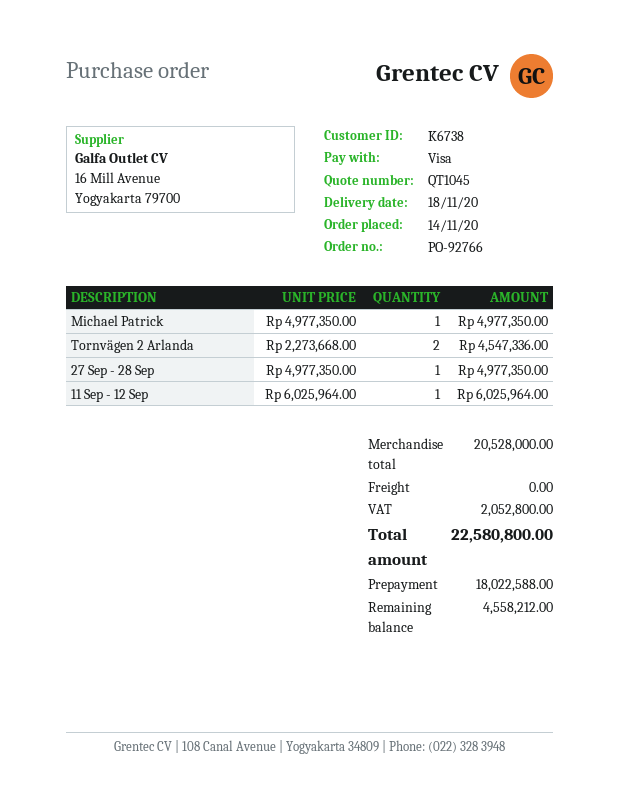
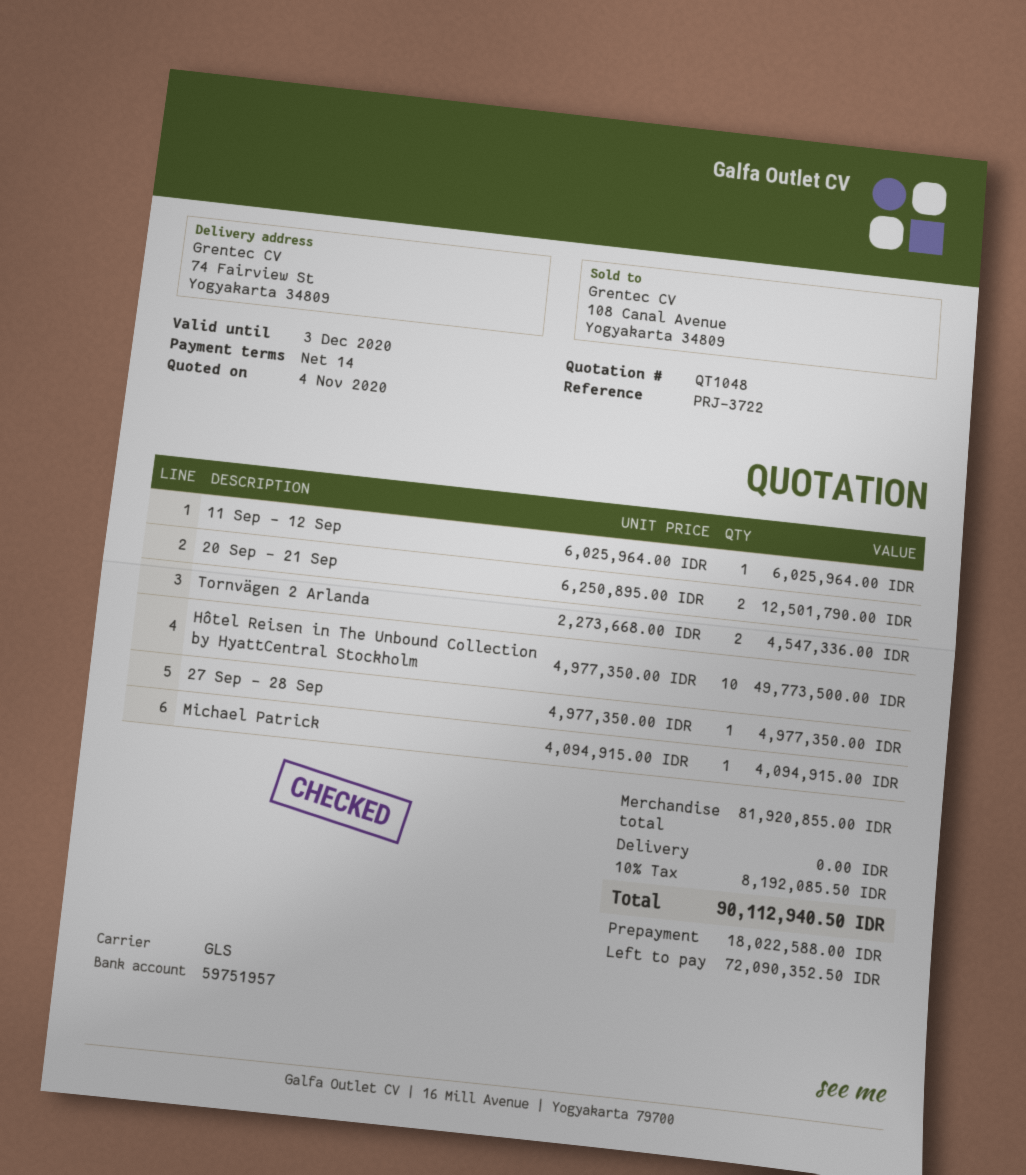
quote number: QT1045 -> QT1048
Michael Patrick: 1 x 4977350.00 = 4977350.00 -> 1 x 4094915.00 = 4094915.00
20 Sep - 21 Sep: none -> 2 x 6250895.00 = 12501790.00
Hôtel Reisen in The Unbound Collection by HyattCentral Stockholm: none -> 10 x 4977350.00 = 49773500.00
subtotal: 20528000.00 -> 81920855.00
tax: 2052800.00 -> 8192085.50
total: 22580800.00 -> 90112940.50
balance: 4558212.00 -> 72090352.50

